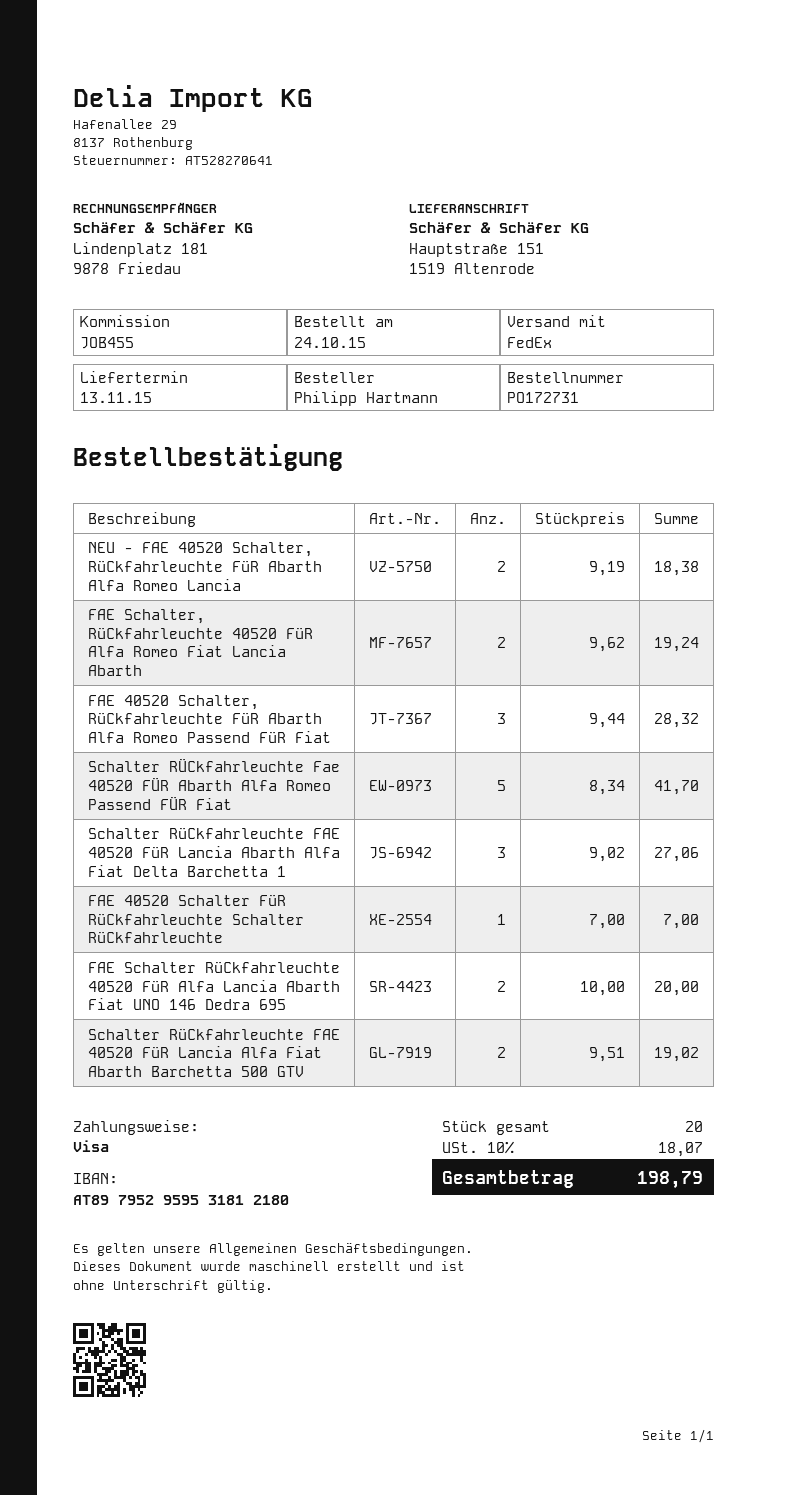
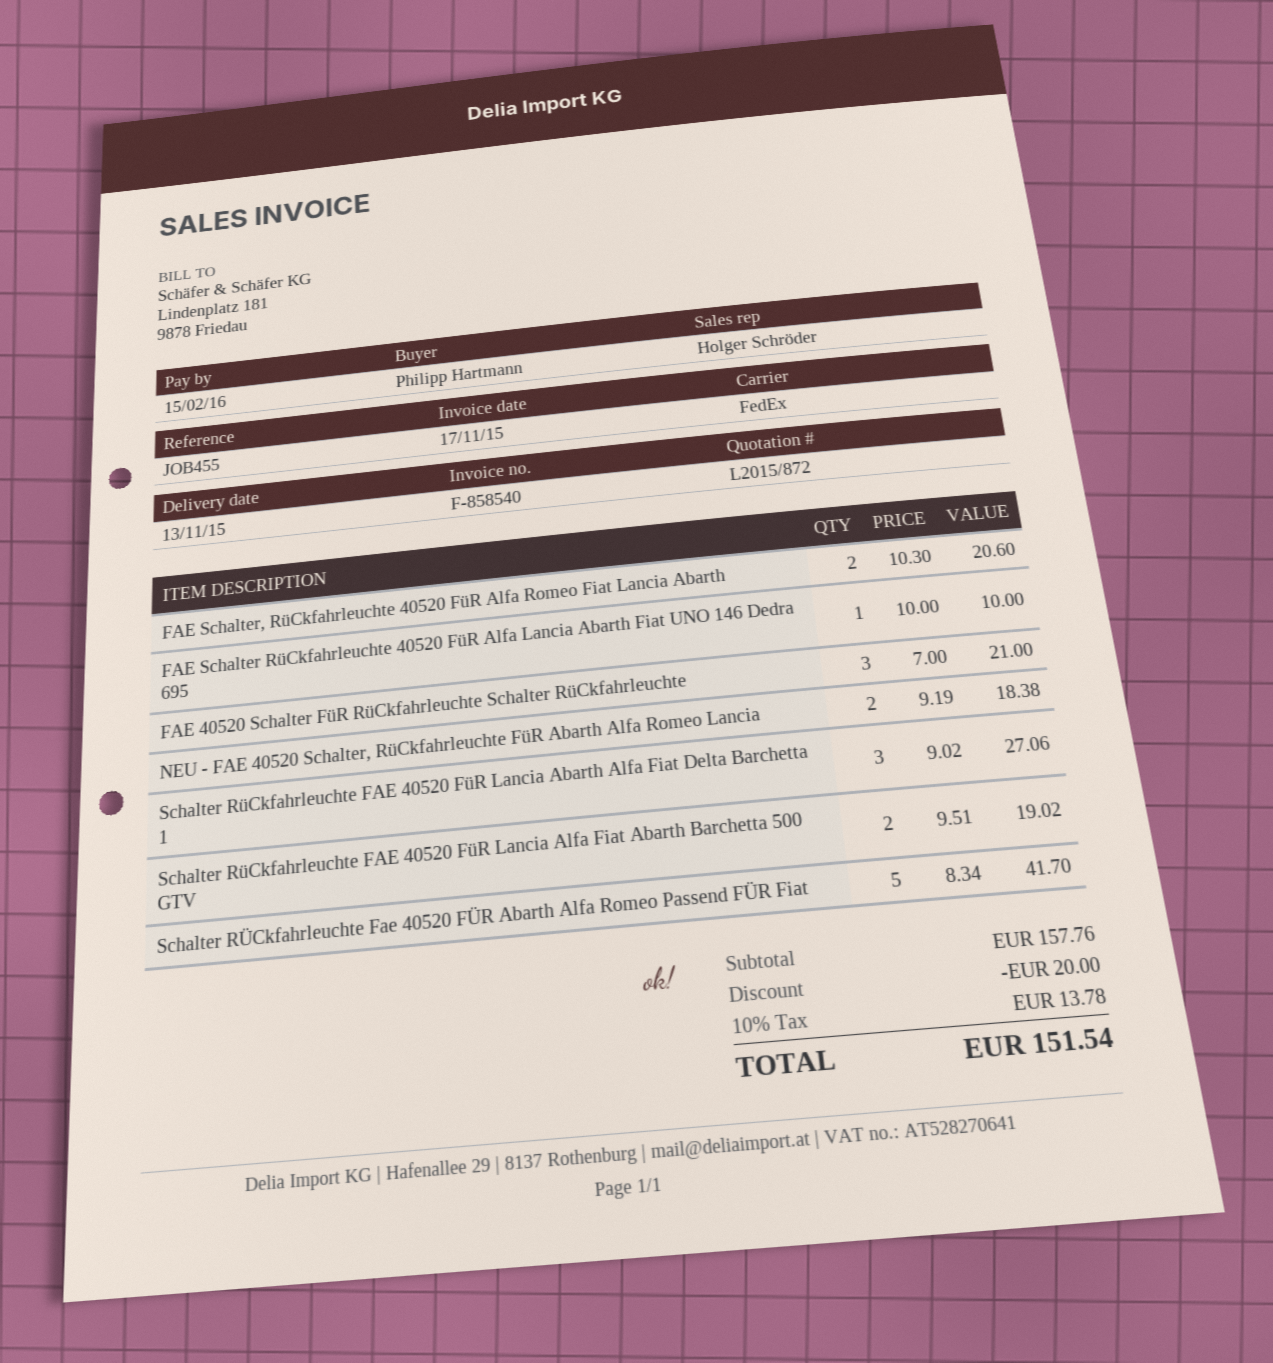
FAE Schalter, RüCkfahrleuchte 40520 FüR Alfa Romeo Fiat Lancia Abarth: 2 x 9.62 = 19.24 -> 2 x 10.30 = 20.60
FAE 40520 Schalter, RüCkfahrleuchte FüR Abarth Alfa Romeo Passend FüR Fiat: 3 x 9.44 = 28.32 -> none
FAE 40520 Schalter FüR RüCkfahrleuchte Schalter RüCkfahrleuchte: 1 x 7.00 = 7.00 -> 3 x 7.00 = 21.00
FAE Schalter RüCkfahrleuchte 40520 FüR Alfa Lancia Abarth Fiat UNO 146 Dedra 695: 2 x 10.00 = 20.00 -> 1 x 10.00 = 10.00
discount: none -> 20.00
tax: 10% = 18.07 -> 10% = 13.78
total: 198.79 -> 151.54

